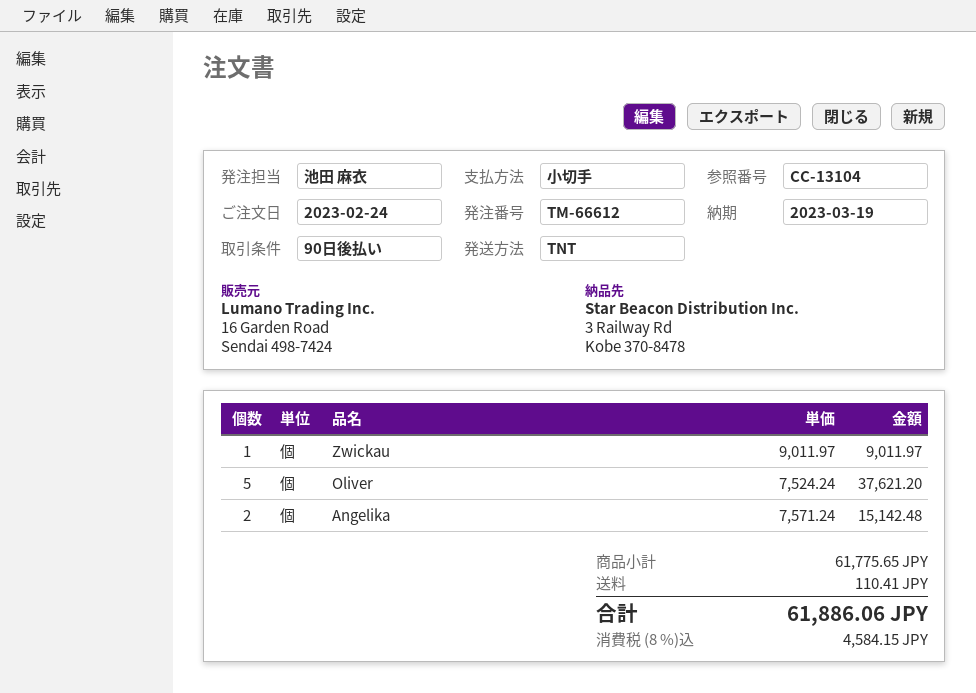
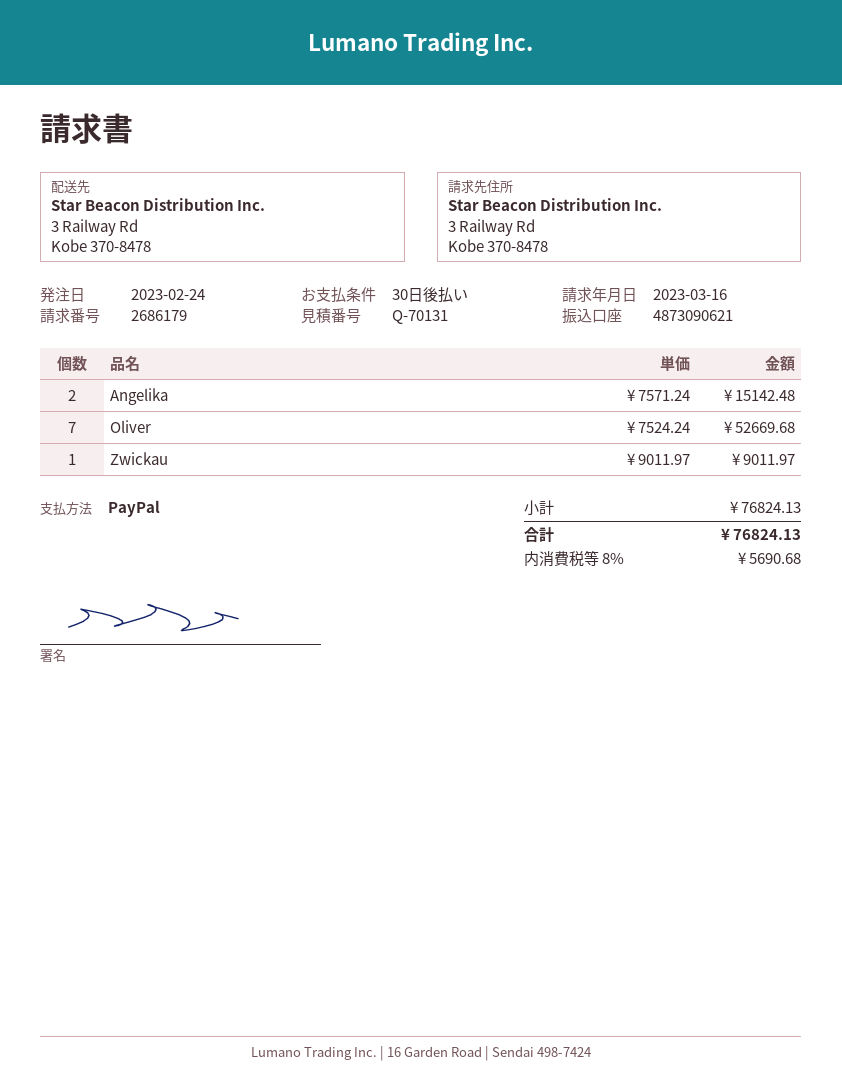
payment terms: 90 days -> 30 days
payment method: cheque -> PayPal
Oliver: 5 x 7524.24 = 37621.20 -> 7 x 7524.24 = 52669.68
subtotal: 61775.65 -> 76824.13
shipping: 110.41 -> none
tax: 8% = 4584.15 -> 8% = 5690.68
total: 61886.06 -> 76824.13

